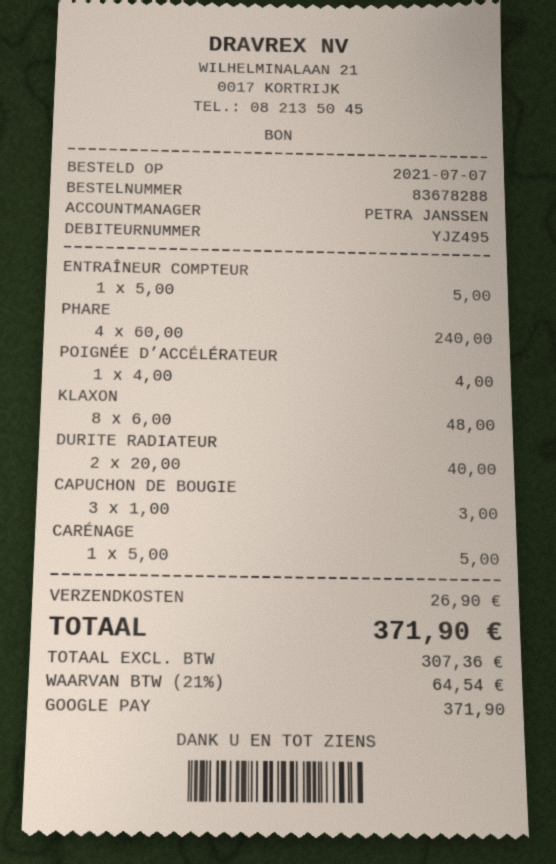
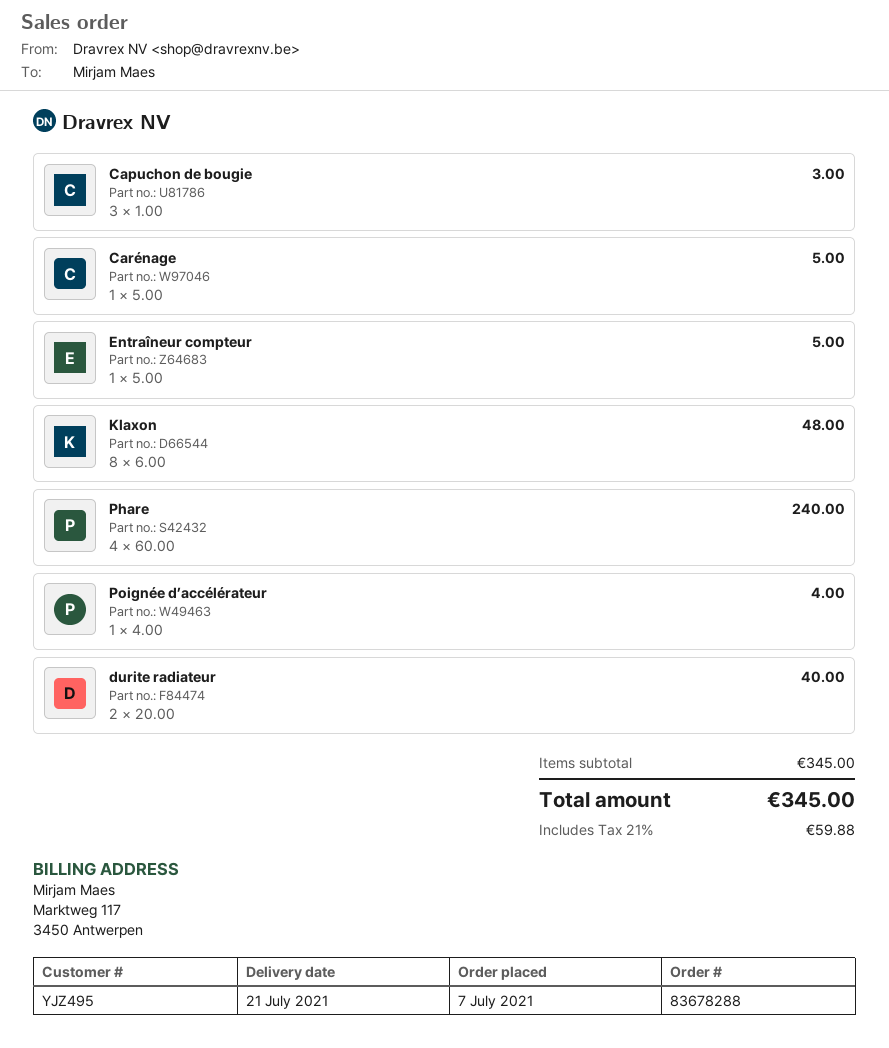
shipping: 26.90 -> none
tax: 21% = 64.54 -> 21% = 59.88
total: 371.90 -> 345.00

